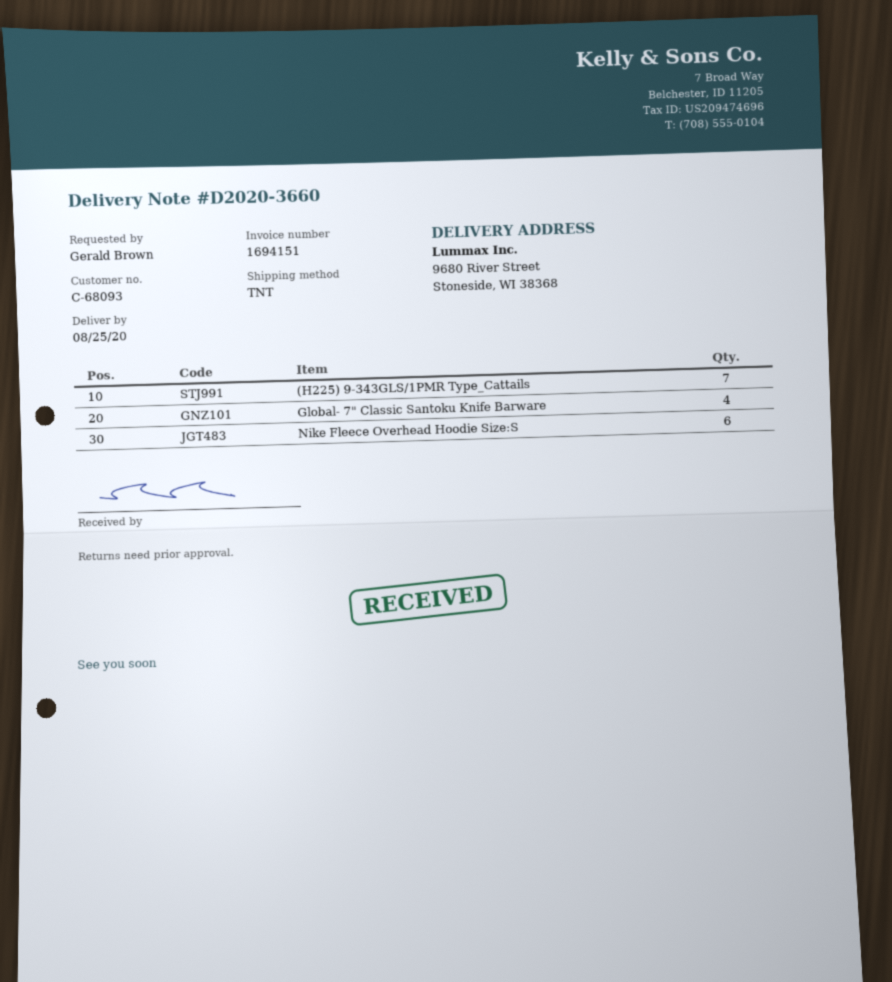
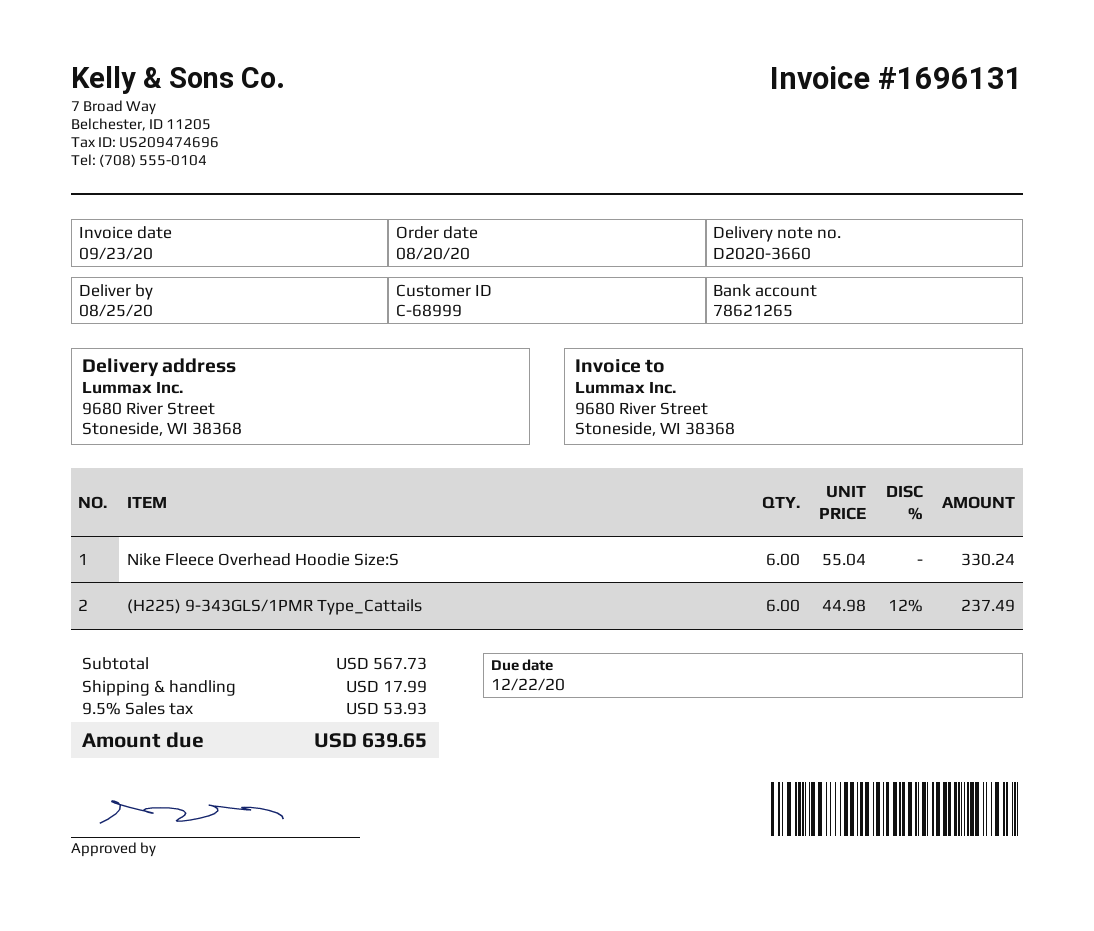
invoice number: 1694151 -> 1696131
customer number: C-68093 -> C-68999
(H225) 9-343GLS/1PMR Type_Cattails: 7 -> 6
Global- 7" Classic Santoku Knife Barware: 4 -> none

